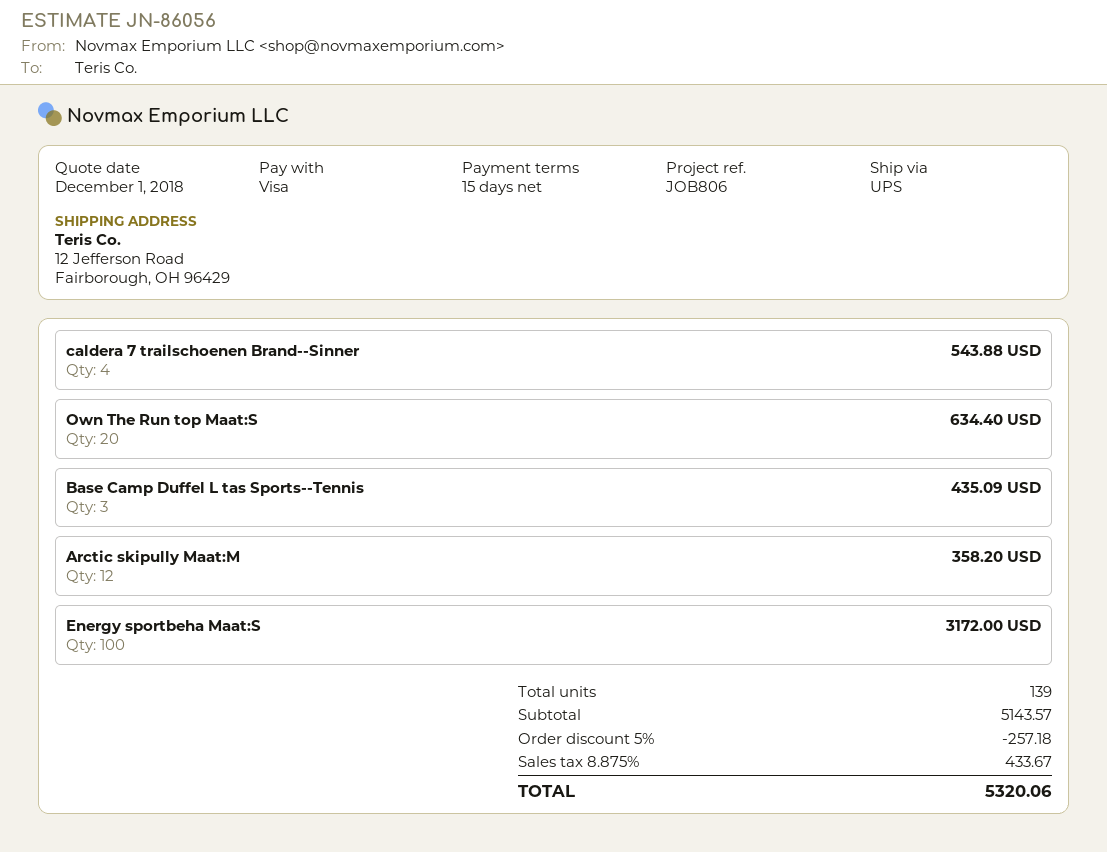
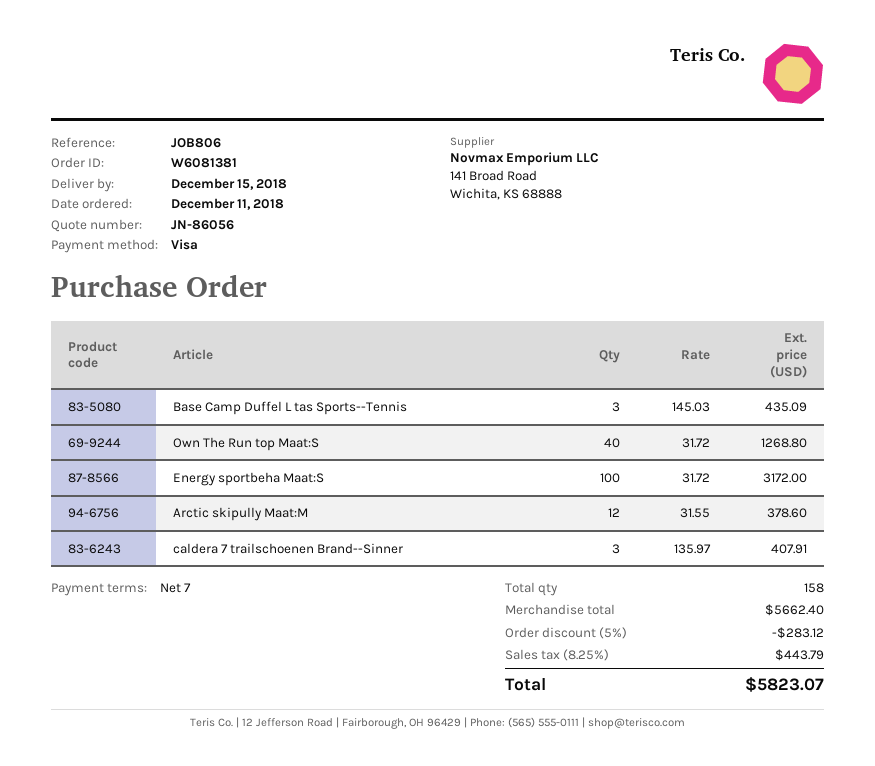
payment terms: 15 days -> 7 days
caldera 7 trailschoenen Brand--Sinner: 4 for 543.88 -> 3 for 407.91
Own The Run top Maat:S: 20 for 634.40 -> 40 for 1268.80
Arctic skipully Maat:M: 12 for 358.20 -> 12 for 378.60
total quantity: 139 -> 158
subtotal: 5143.57 -> 5662.40
discount: 5% = 257.18 -> 5% = 283.12
tax: 8.875% = 433.67 -> 8.25% = 443.79
total: 5320.06 -> 5823.07

